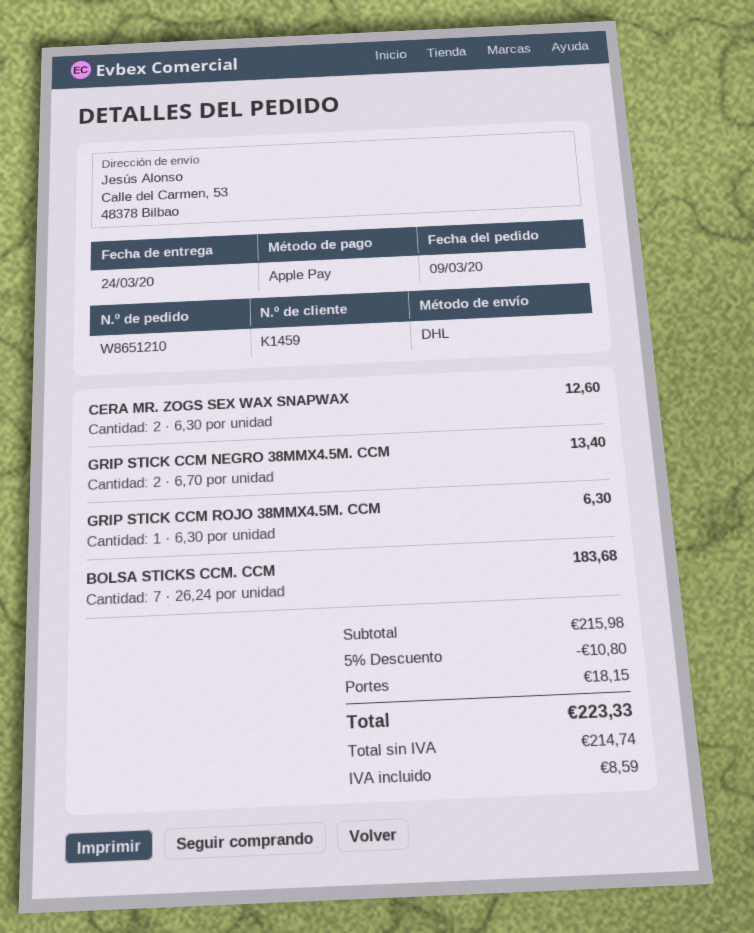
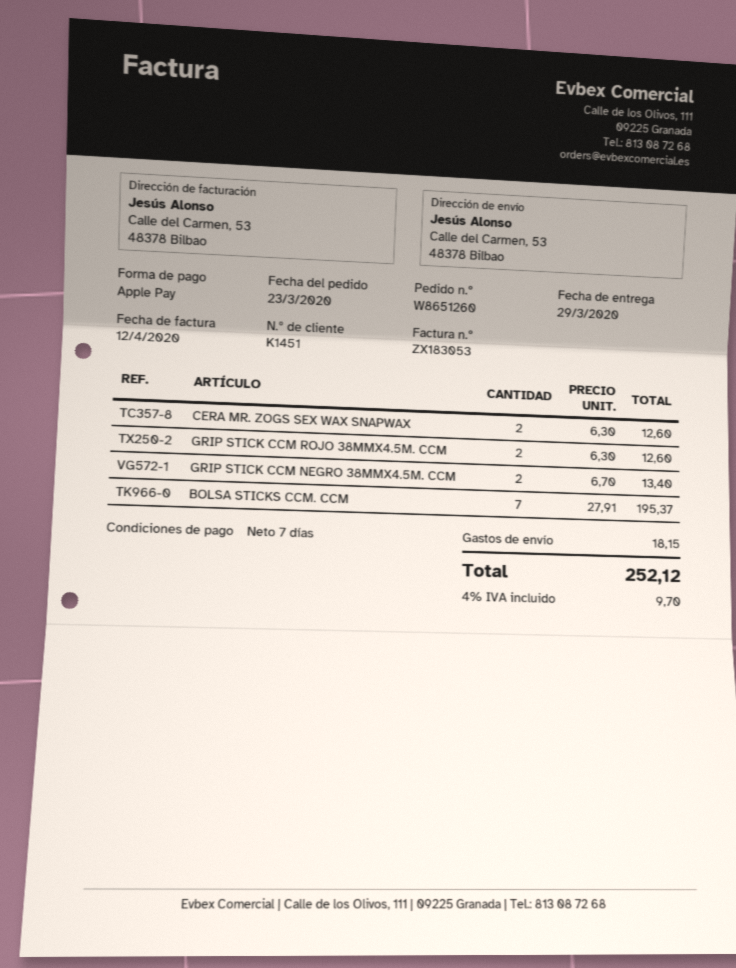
order number: W8651210 -> W8651260
order date: 2020-03-09 -> 2020-03-23
delivery date: 2020-03-24 -> 2020-03-29
customer number: K1459 -> K1451
GRIP STICK CCM ROJO 38MMX4.5M. CCM: 1 x 6.30 = 6.30 -> 2 x 6.30 = 12.60
BOLSA STICKS CCM. CCM: 7 x 26.24 = 183.68 -> 7 x 27.91 = 195.37
discount: 5% = 10.80 -> none
tax: 8.59 -> 9.70
total: 223.33 -> 252.12

